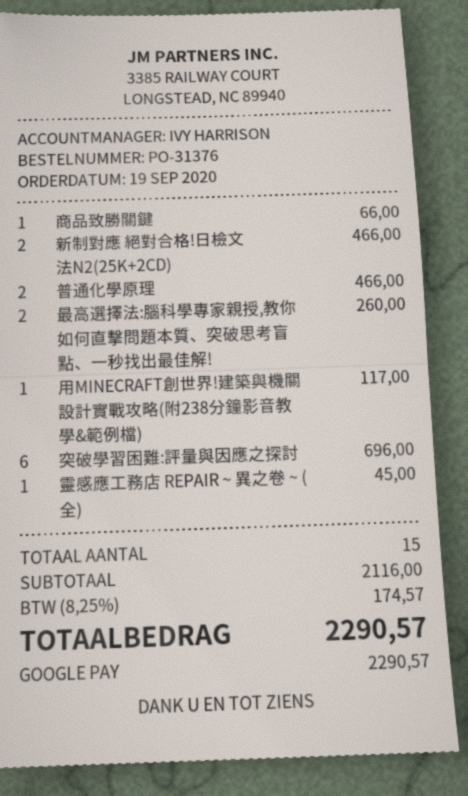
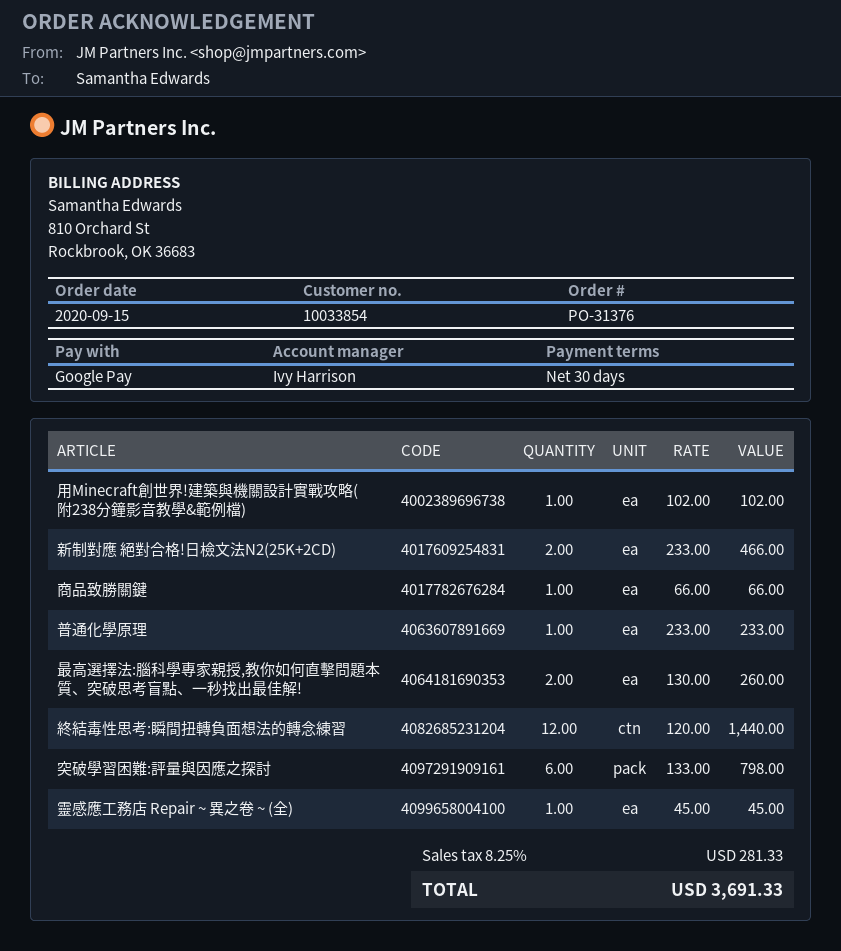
order date: 2020-09-19 -> 2020-09-15
普通化學原理: 2 for 466.00 -> 1 for 233.00
用MINECRAFT創世界!建築與機關設計實戰攻略(附238分鐘影音教學&範例檔): 1 for 117.00 -> 1 for 102.00
突破學習困難:評量與因應之探討: 6 for 696.00 -> 6 for 798.00
終結毒性思考:瞬間扭轉負面想法的轉念練習: none -> 12 for 1440.00
tax: 8.25% = 174.57 -> 8.25% = 281.33
total: 2290.57 -> 3691.33

